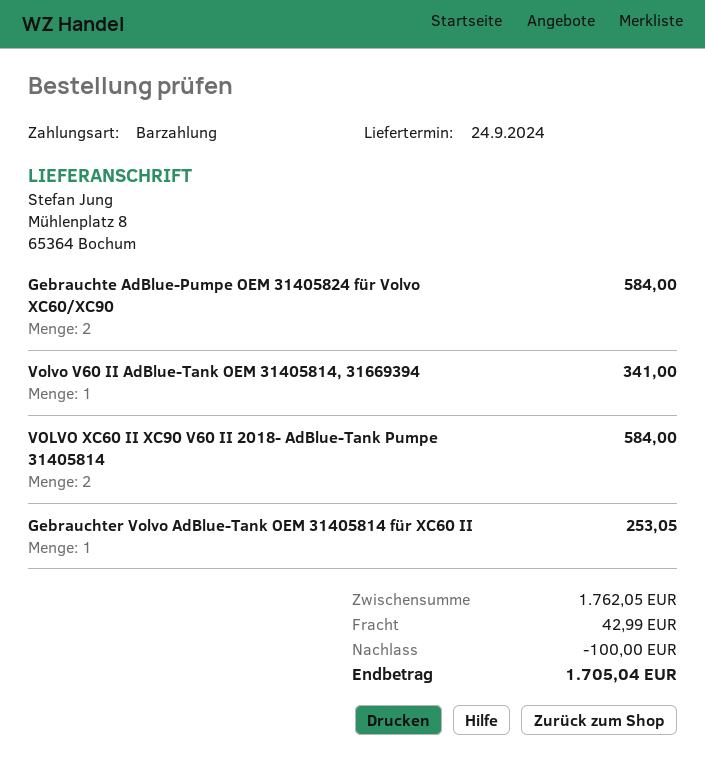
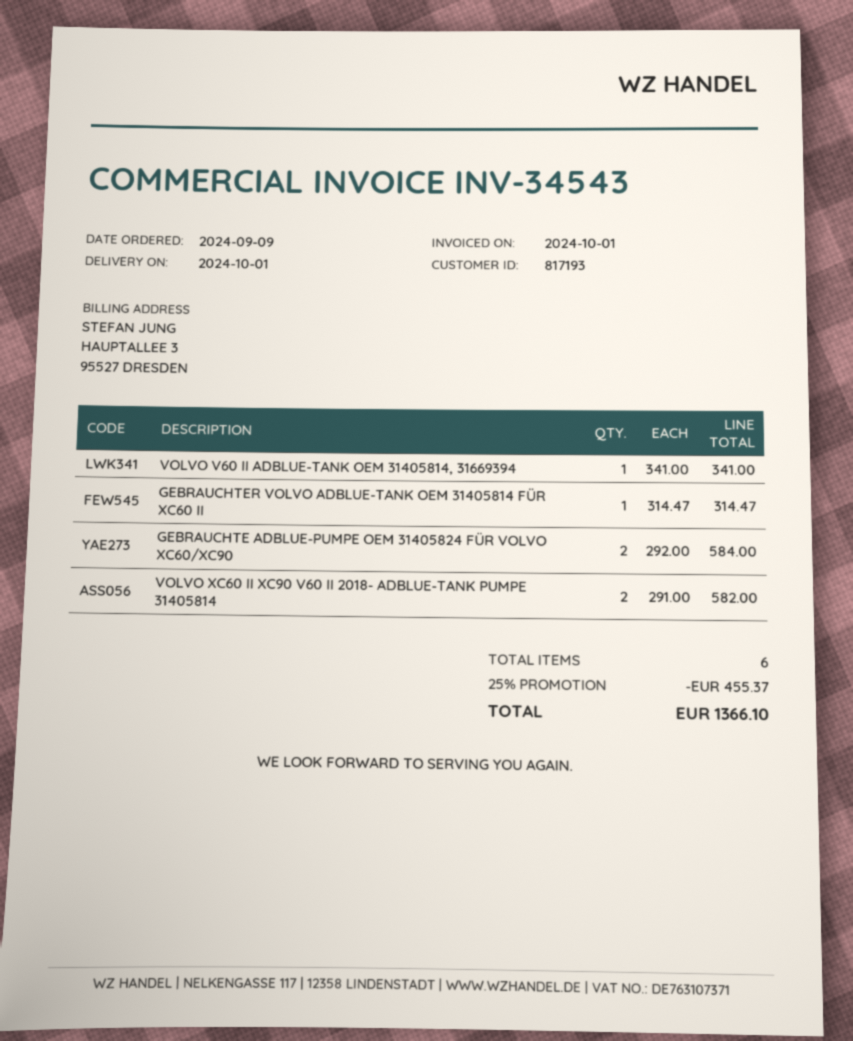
delivery date: 2024-09-24 -> 2024-10-01
VOLVO XC60 II XC90 V60 II 2018- AdBlue-Tank Pumpe 31405814: 2 for 584.00 -> 2 for 582.00
Gebrauchter Volvo AdBlue-Tank OEM 31405814 für XC60 II: 1 for 253.05 -> 1 for 314.47
discount: 100.00 -> 455.37
shipping: 42.99 -> none
total: 1705.04 -> 1366.10

